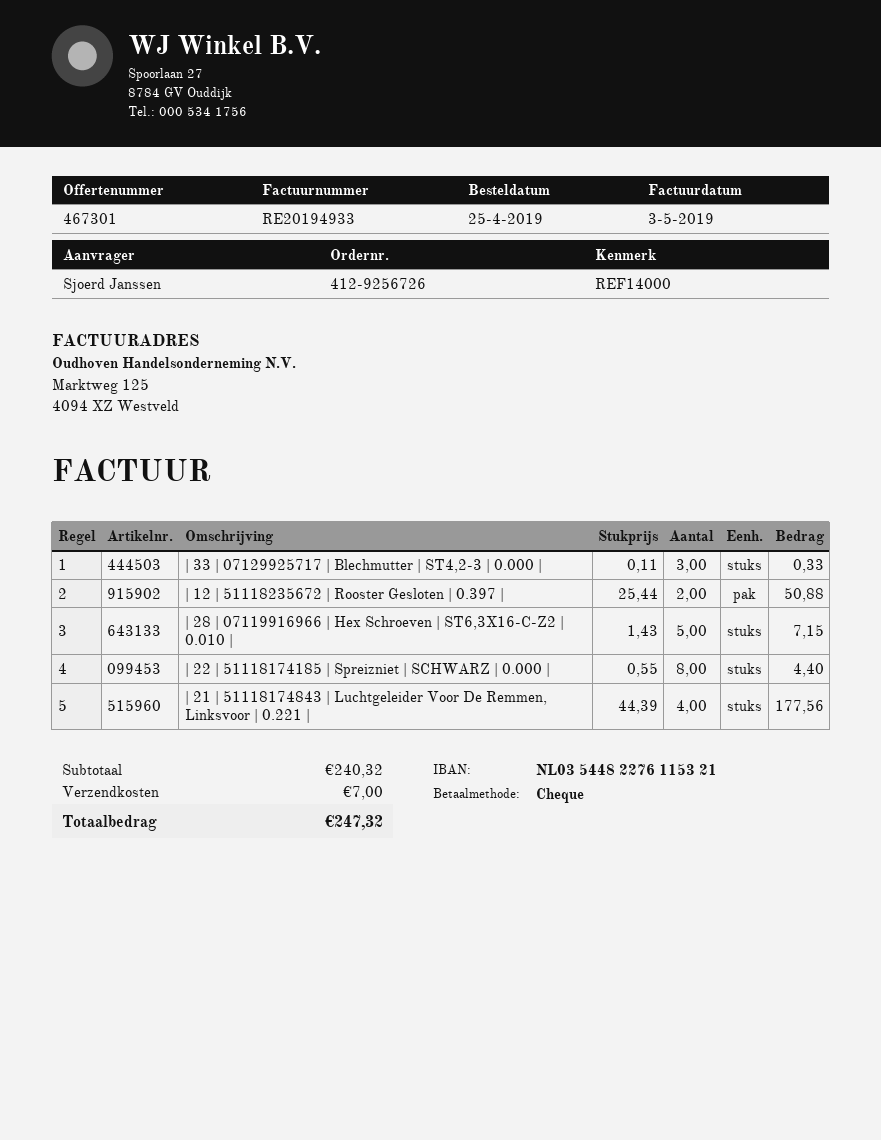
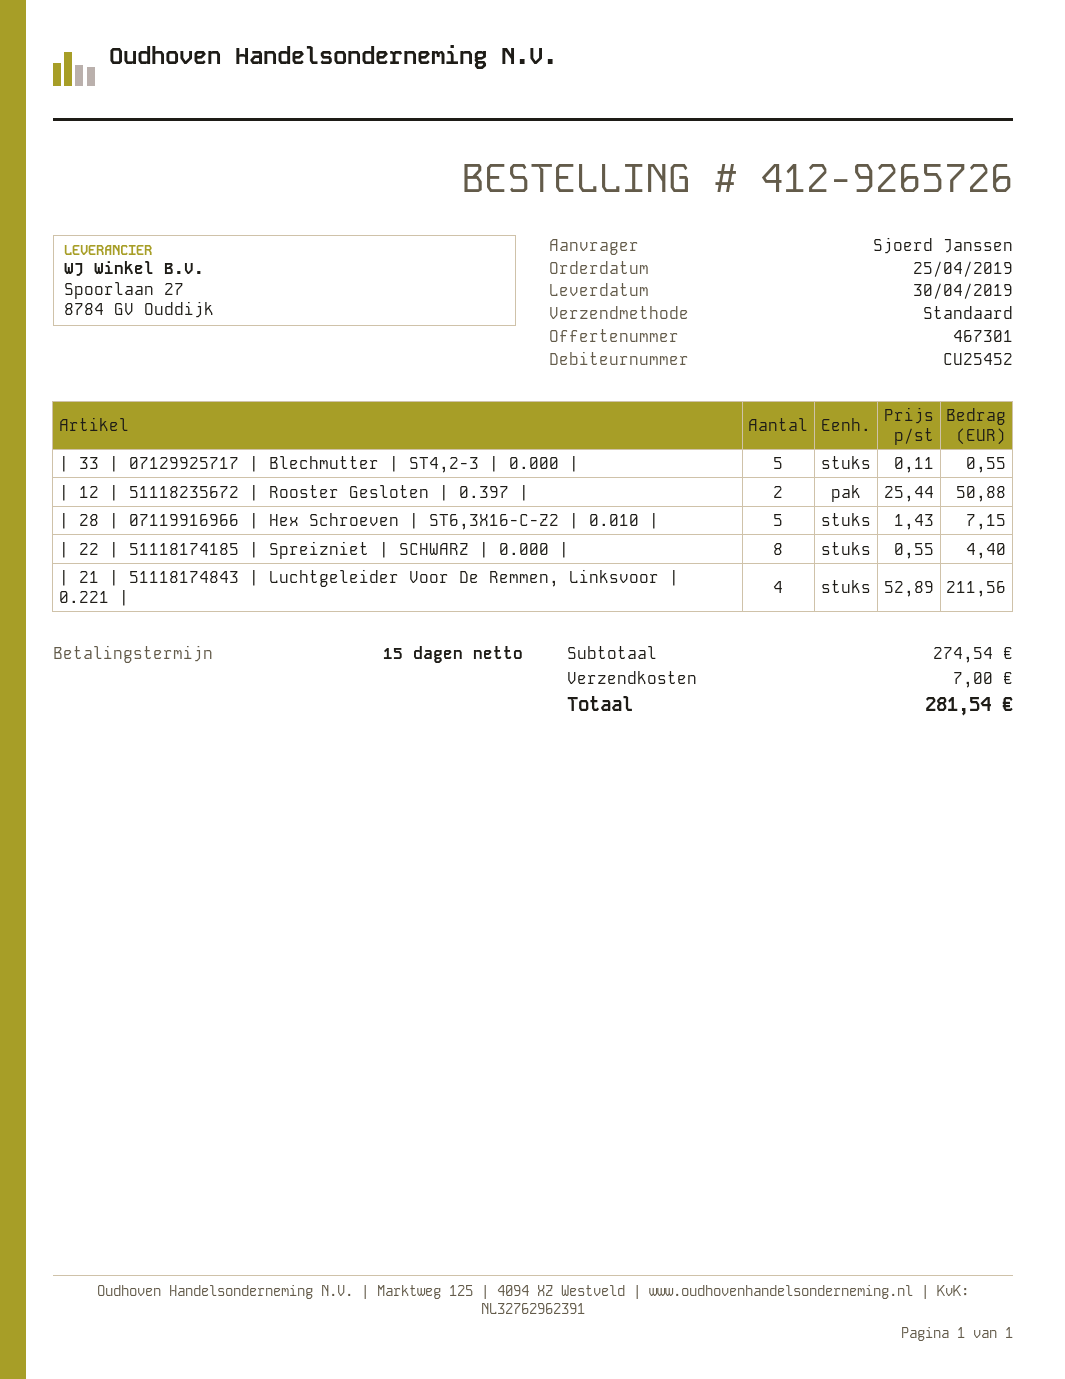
order number: 412-9256726 -> 412-9265726
| 33 | 07129925717 | Blechmutter | ST4,2-3 | 0.000 |: 3 x 0.11 = 0.33 -> 5 x 0.11 = 0.55
| 21 | 51118174843 | Luchtgeleider Voor De Remmen, Linksvoor | 0.221 |: 4 x 44.39 = 177.56 -> 4 x 52.89 = 211.56
subtotal: 240.32 -> 274.54
total: 247.32 -> 281.54

